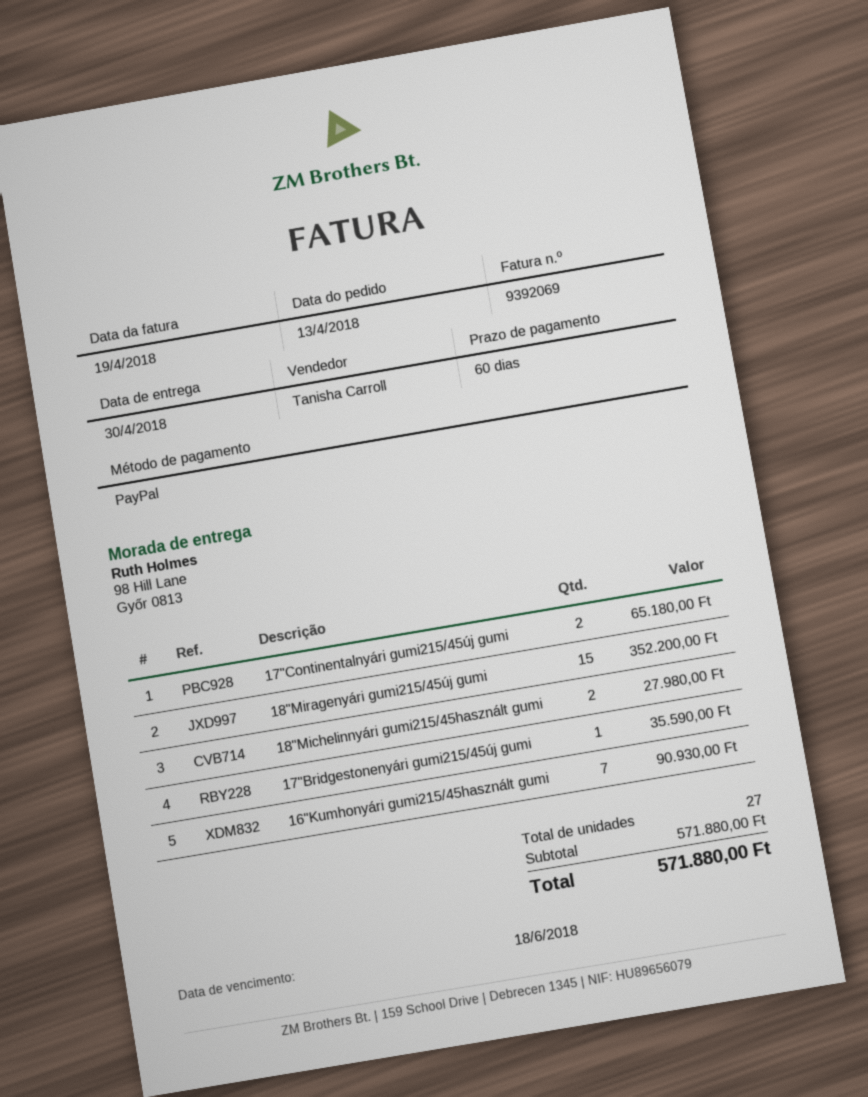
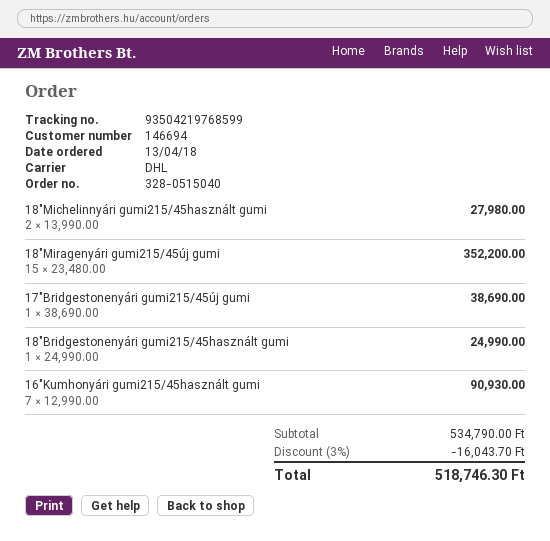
17"Continentalnyári gumi215/45új gumi: 2 for 65180.00 -> none
17"Bridgestonenyári gumi215/45új gumi: 1 for 35590.00 -> 1 for 38690.00
18"Bridgestonenyári gumi215/45használt gumi: none -> 1 for 24990.00
subtotal: 571880.00 -> 534790.00
discount: none -> 3% = 16043.70
total: 571880.00 -> 518746.30

